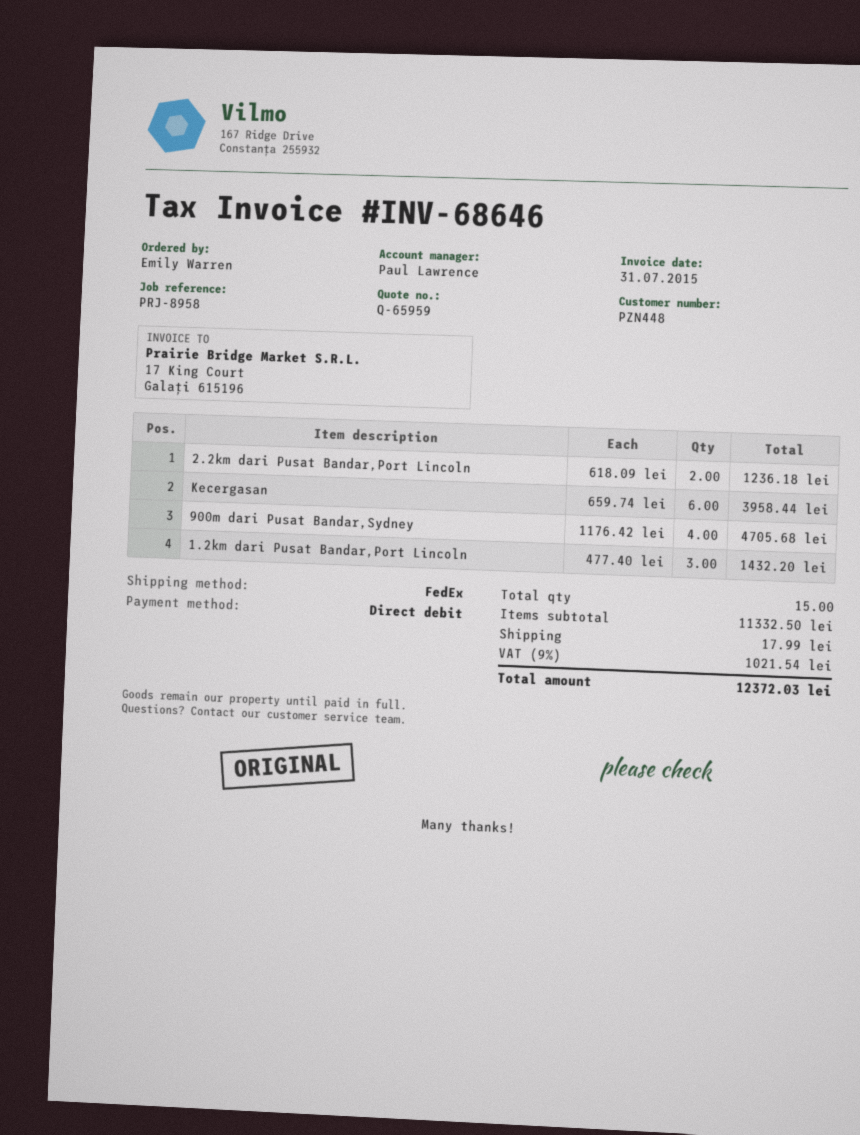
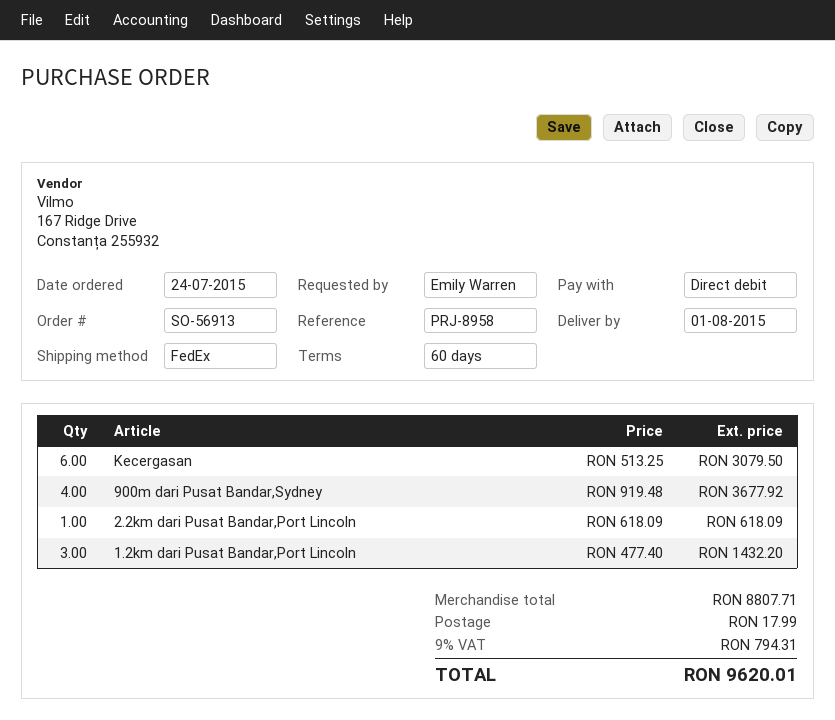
2.2km dari Pusat Bandar,Port Lincoln: 2 x 618.09 = 1236.18 -> 1 x 618.09 = 618.09
Kecergasan: 6 x 659.74 = 3958.44 -> 6 x 513.25 = 3079.50
900m dari Pusat Bandar,Sydney: 4 x 1176.42 = 4705.68 -> 4 x 919.48 = 3677.92
subtotal: 11332.50 -> 8807.71
tax: 9% = 1021.54 -> 9% = 794.31
total: 12372.03 -> 9620.01

